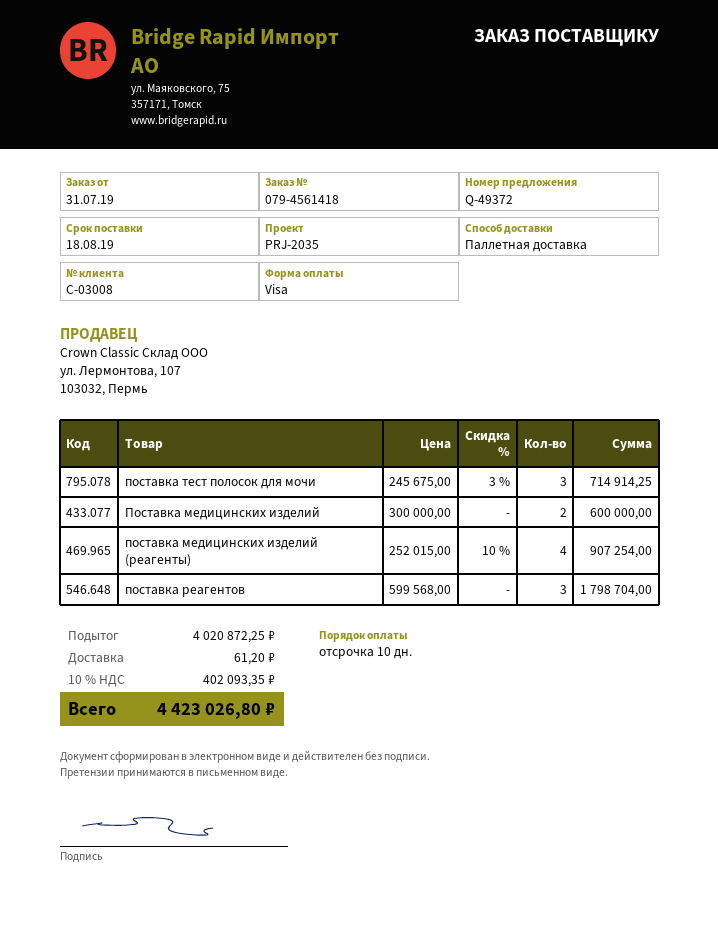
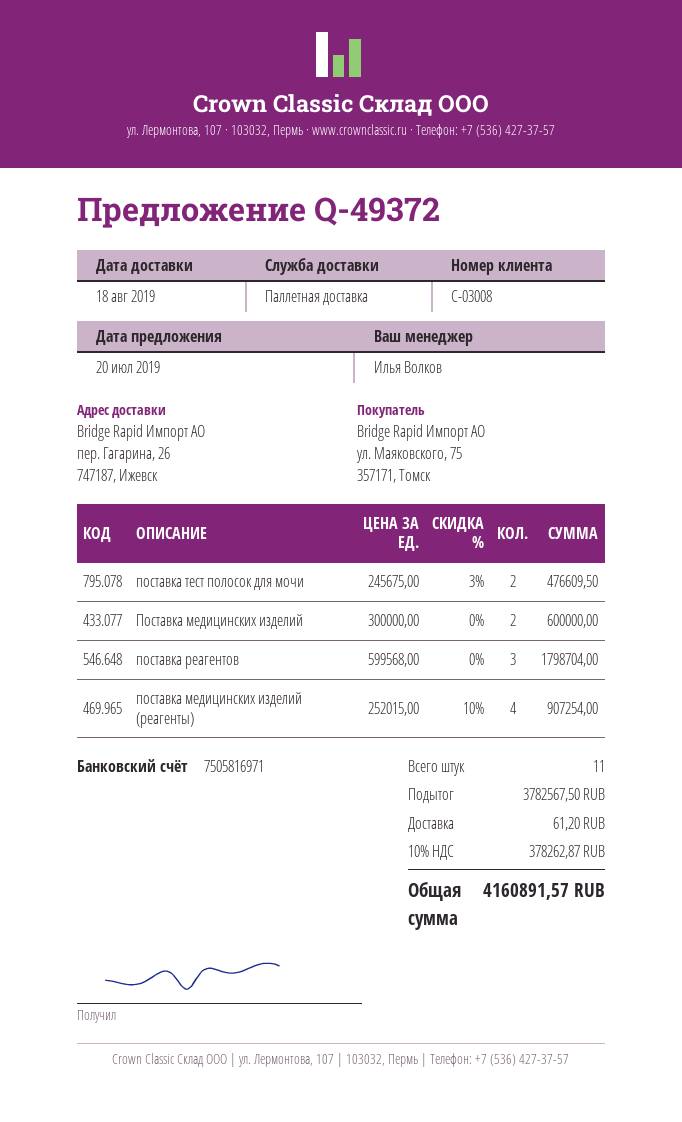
поставка тест полосок для мочи: 3 x 245675.00 - 3% = 714914.25 -> 2 x 245675.00 - 3% = 476609.50
subtotal: 4020872.25 -> 3782567.50
tax: 10% = 402093.35 -> 10% = 378262.87
total: 4423026.80 -> 4160891.57

